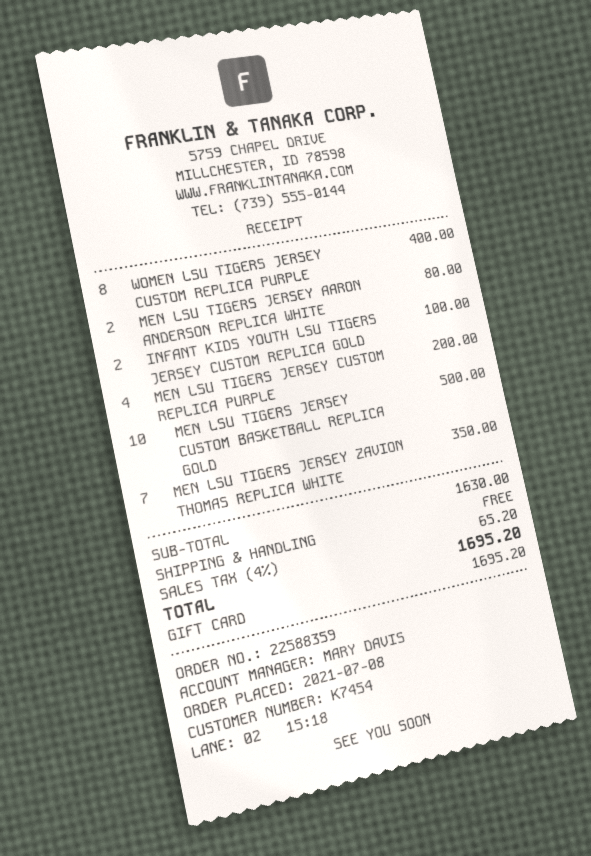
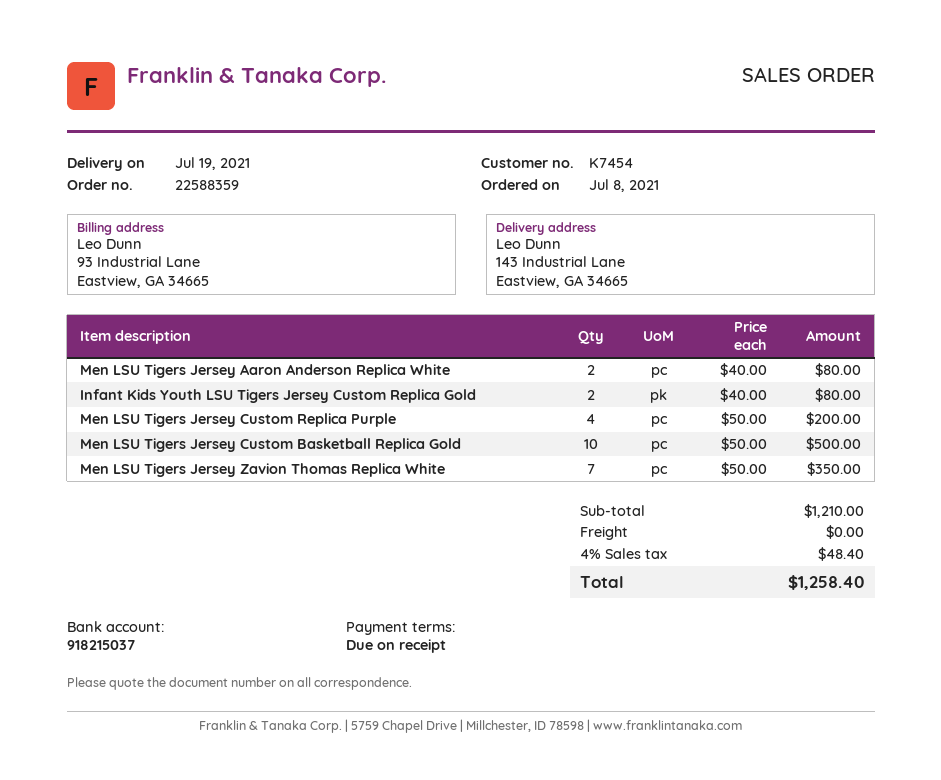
WOMEN LSU TIGERS JERSEY CUSTOM REPLICA PURPLE: 8 for 400.00 -> none
INFANT KIDS YOUTH LSU TIGERS JERSEY CUSTOM REPLICA GOLD: 2 for 100.00 -> 2 for 80.00
subtotal: 1630.00 -> 1210.00
tax: 4% = 65.20 -> 4% = 48.40
total: 1695.20 -> 1258.40

